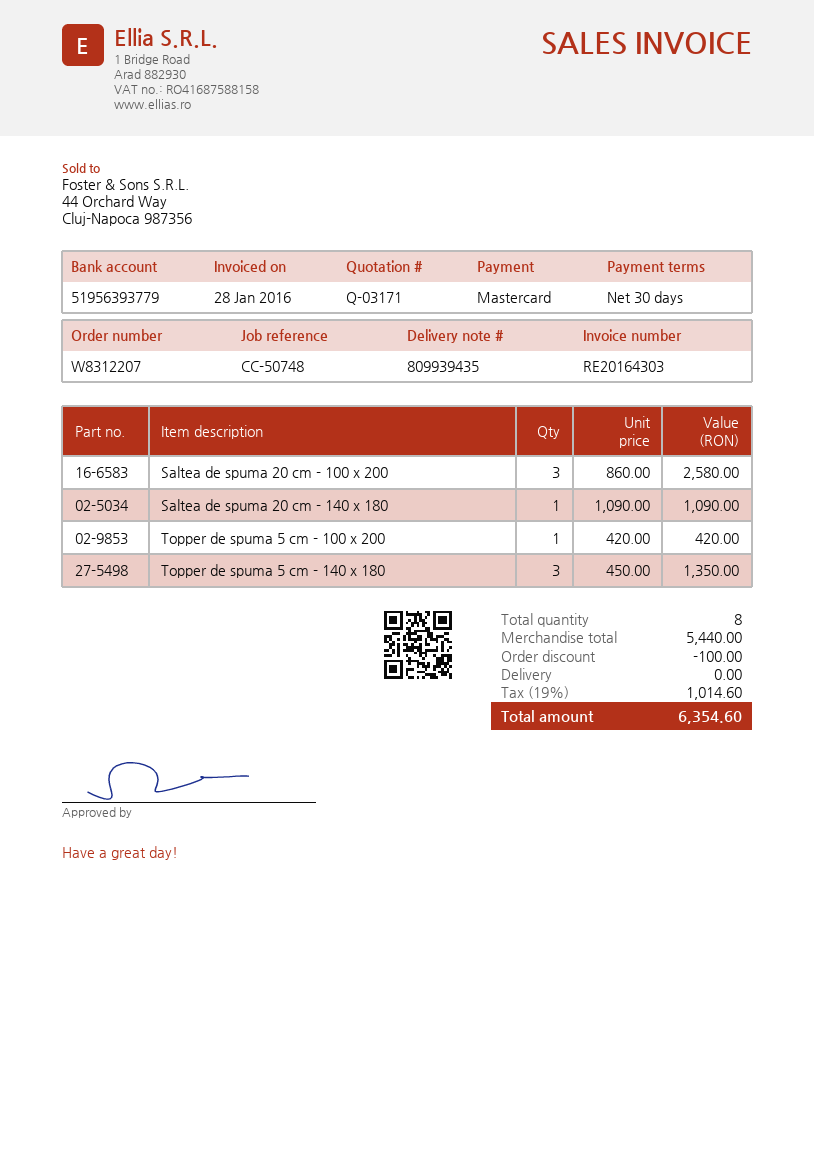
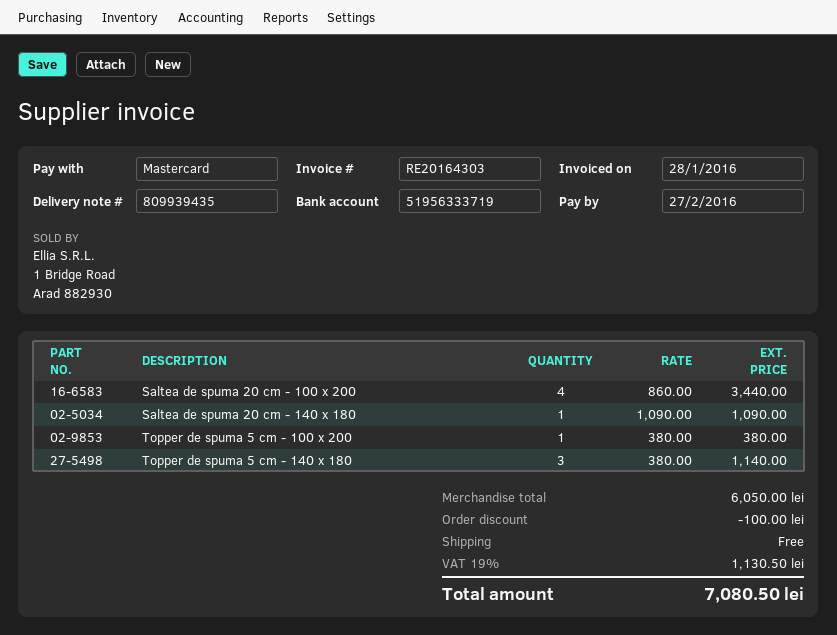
bank account: 51956393779 -> 51956333719
Saltea de spuma 20 cm - 100 x 200: 3 x 860.00 = 2580.00 -> 4 x 860.00 = 3440.00
Topper de spuma 5 cm - 100 x 200: 1 x 420.00 = 420.00 -> 1 x 380.00 = 380.00
Topper de spuma 5 cm - 140 x 180: 3 x 450.00 = 1350.00 -> 3 x 380.00 = 1140.00
subtotal: 5440.00 -> 6050.00
tax: 19% = 1014.60 -> 19% = 1130.50
total: 6354.60 -> 7080.50

